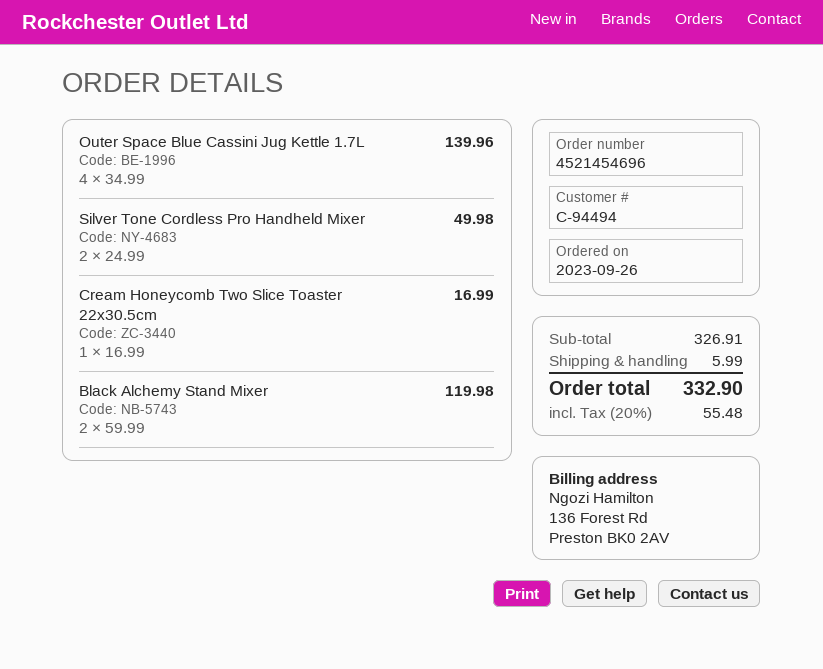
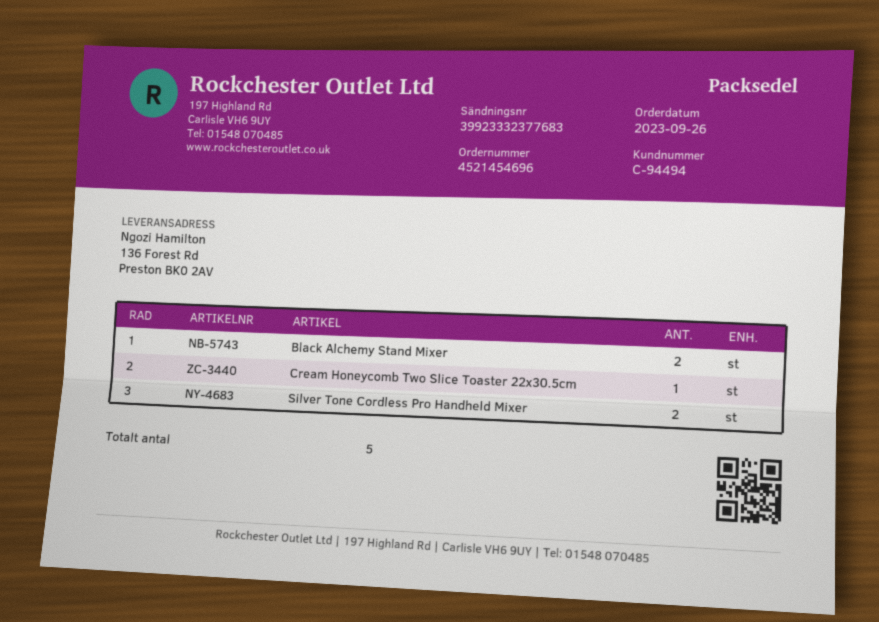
Outer Space Blue Cassini Jug Kettle 1.7L: 4 -> none

